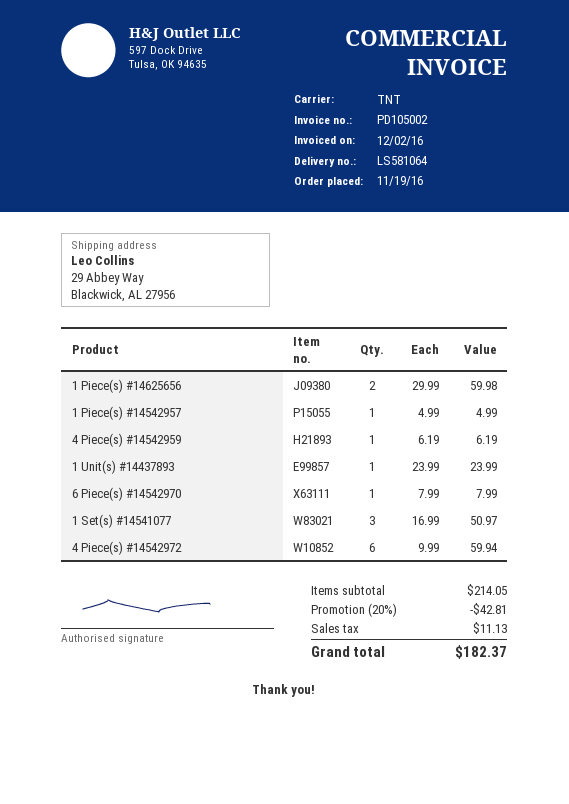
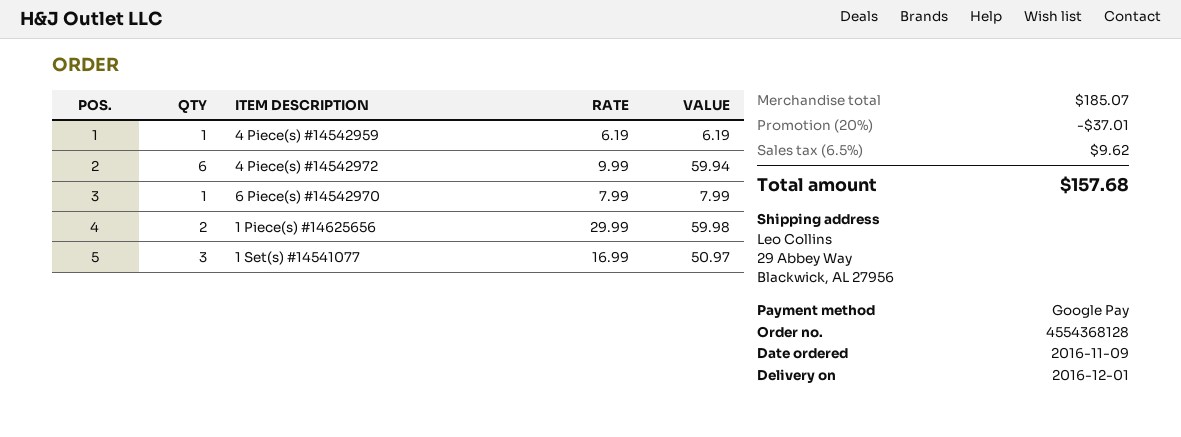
order date: 2016-11-19 -> 2016-11-09
1 Piece(s) #14542957: 1 x 4.99 = 4.99 -> none
1 Unit(s) #14437893: 1 x 23.99 = 23.99 -> none
subtotal: 214.05 -> 185.07
discount: 20% = 42.81 -> 20% = 37.01
tax: 11.13 -> 9.62
total: 182.37 -> 157.68

